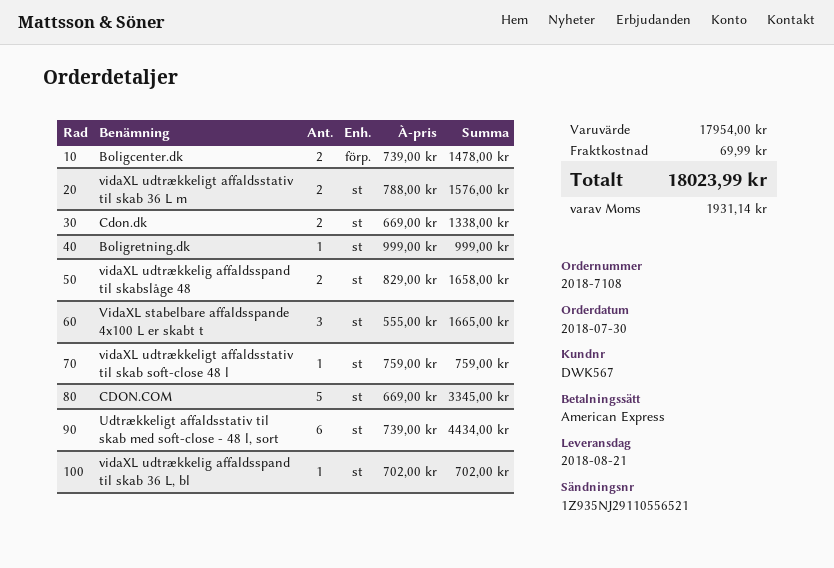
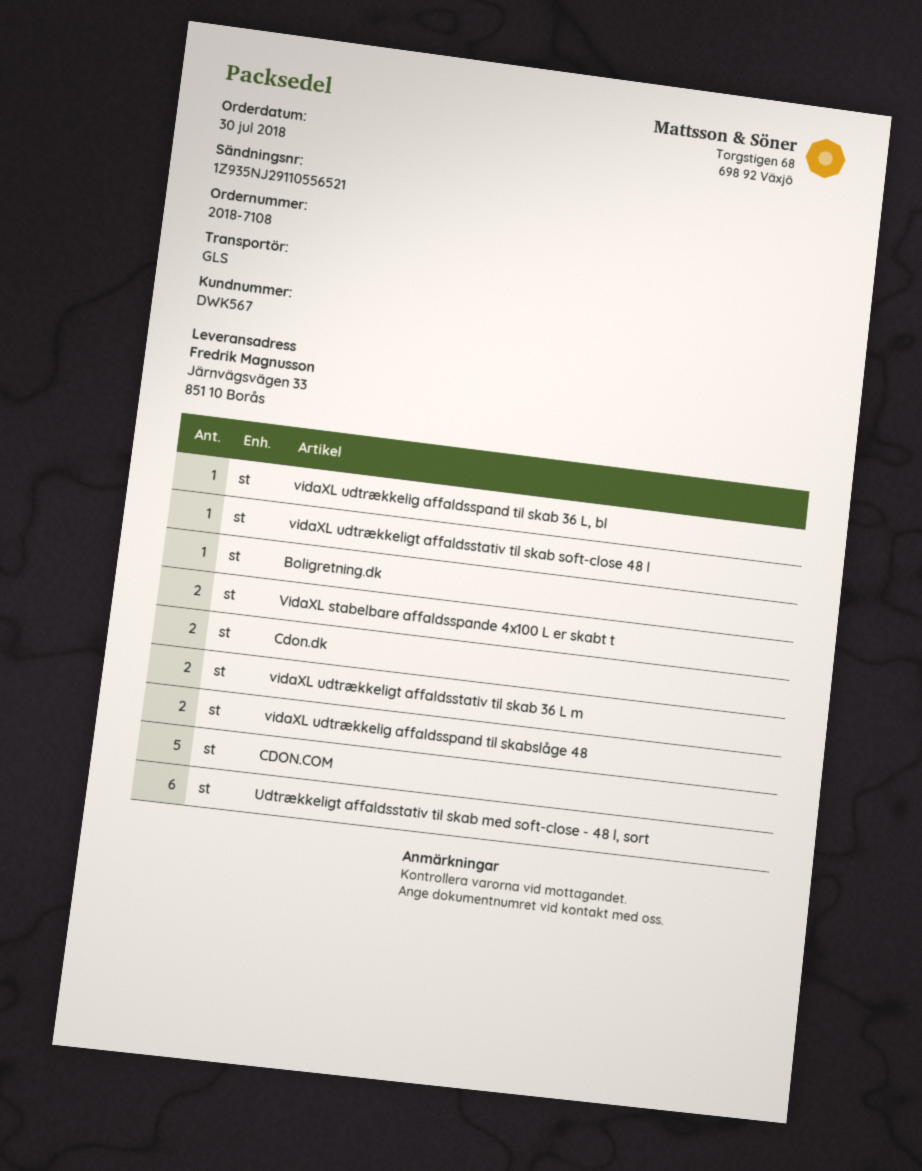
Boligcenter.dk: 2 -> none
VidaXL stabelbare affaldsspande 4x100 L er skabt t: 3 -> 2

